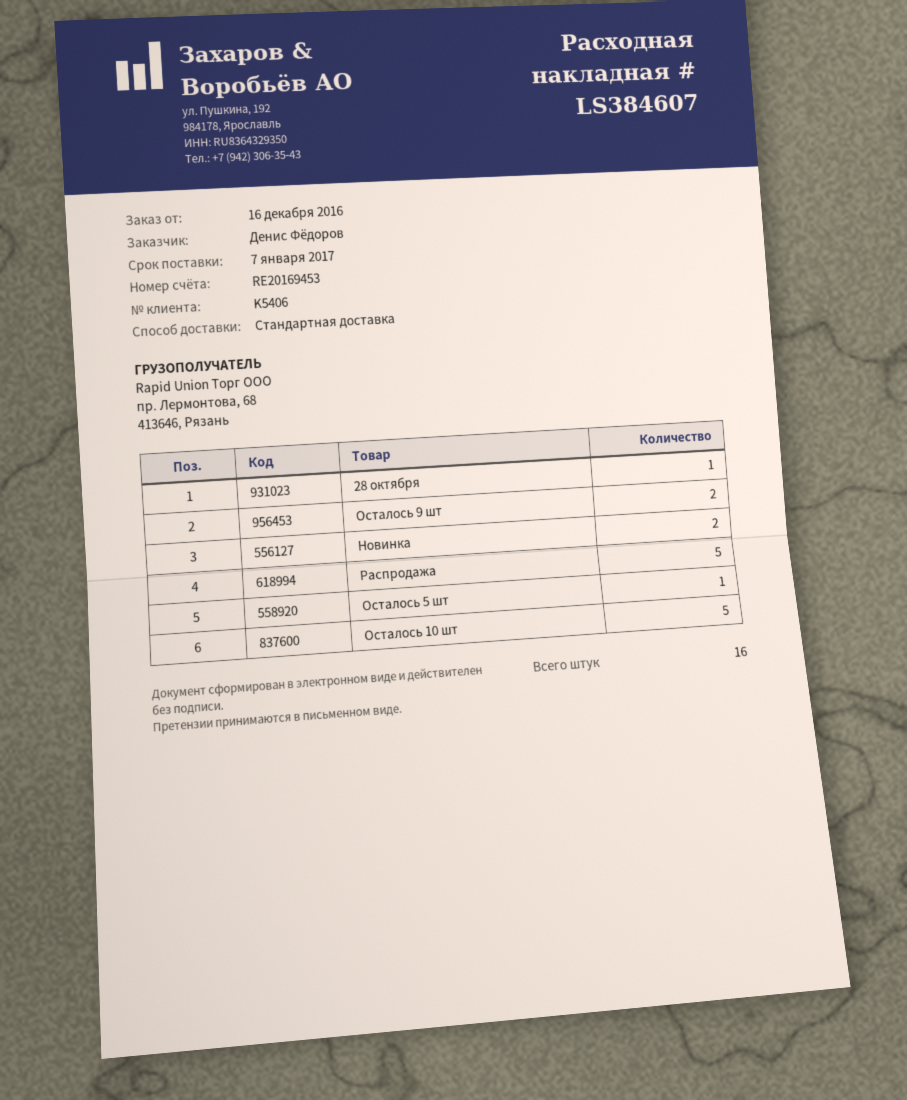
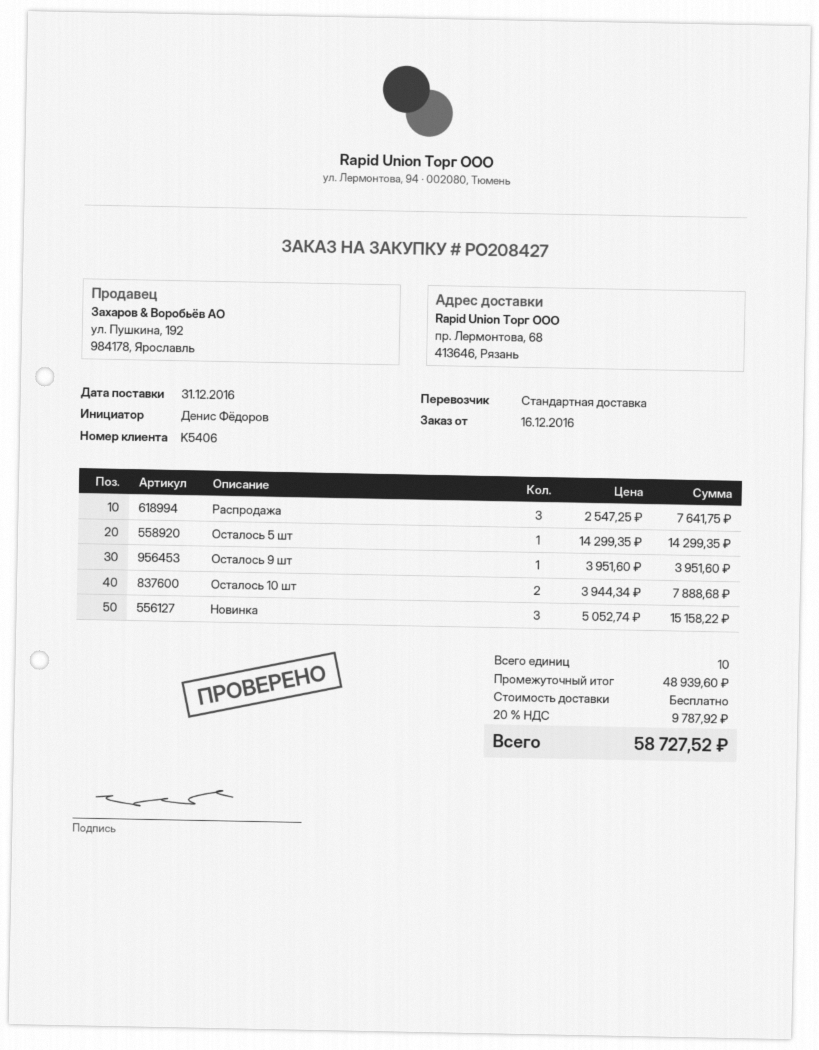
delivery date: 2017-01-07 -> 2016-12-31
28 октября: 1 -> none
Осталось 9 шт: 2 -> 1
Новинка: 2 -> 3
Распродажа: 5 -> 3
Осталось 10 шт: 5 -> 2
total quantity: 16 -> 10

